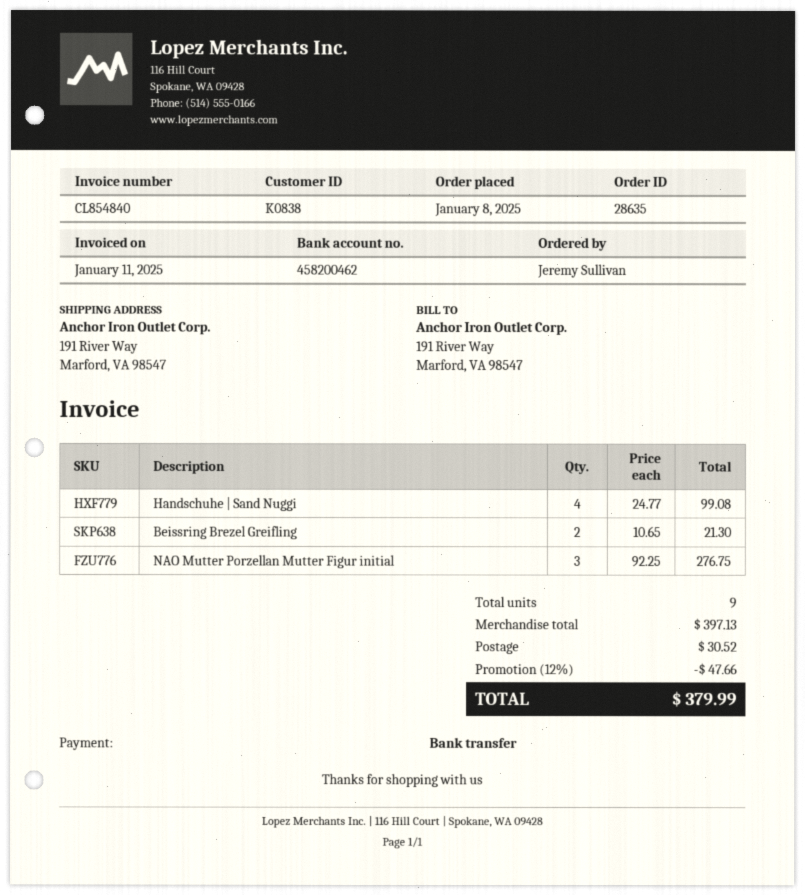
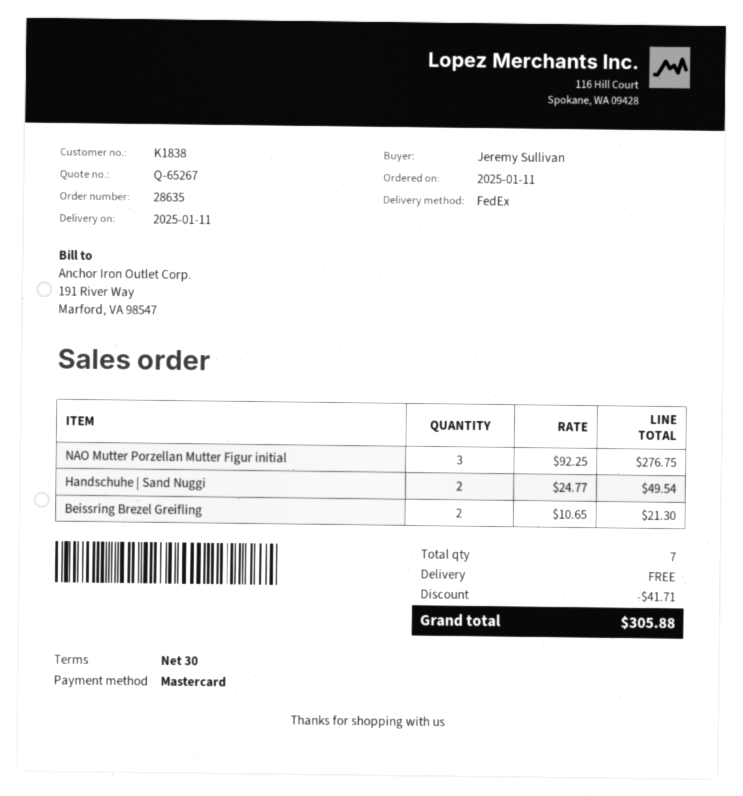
order date: 2025-01-08 -> 2025-01-11
customer number: K0838 -> K1838
payment method: bank transfer -> Mastercard
Handschuhe | Sand Nuggi: 4 x 24.77 = 99.08 -> 2 x 24.77 = 49.54
total quantity: 9 -> 7
discount: 47.66 -> 41.71
shipping: 30.52 -> 0.00
total: 379.99 -> 305.88

